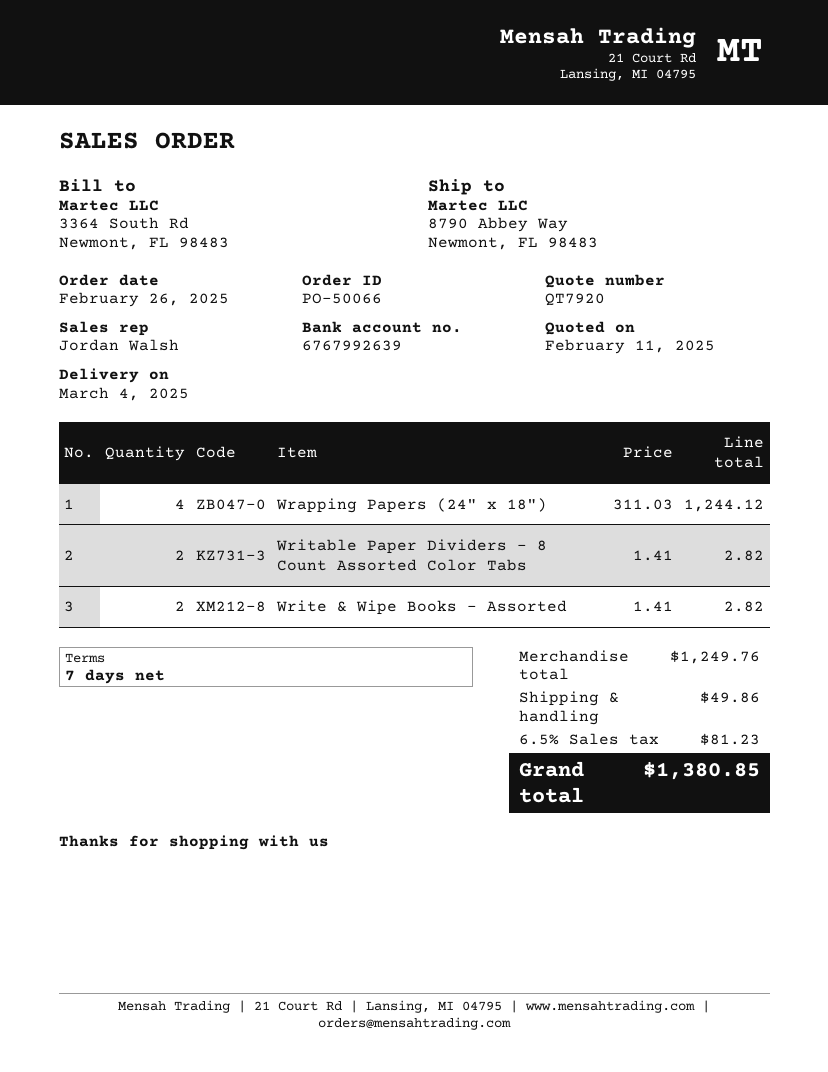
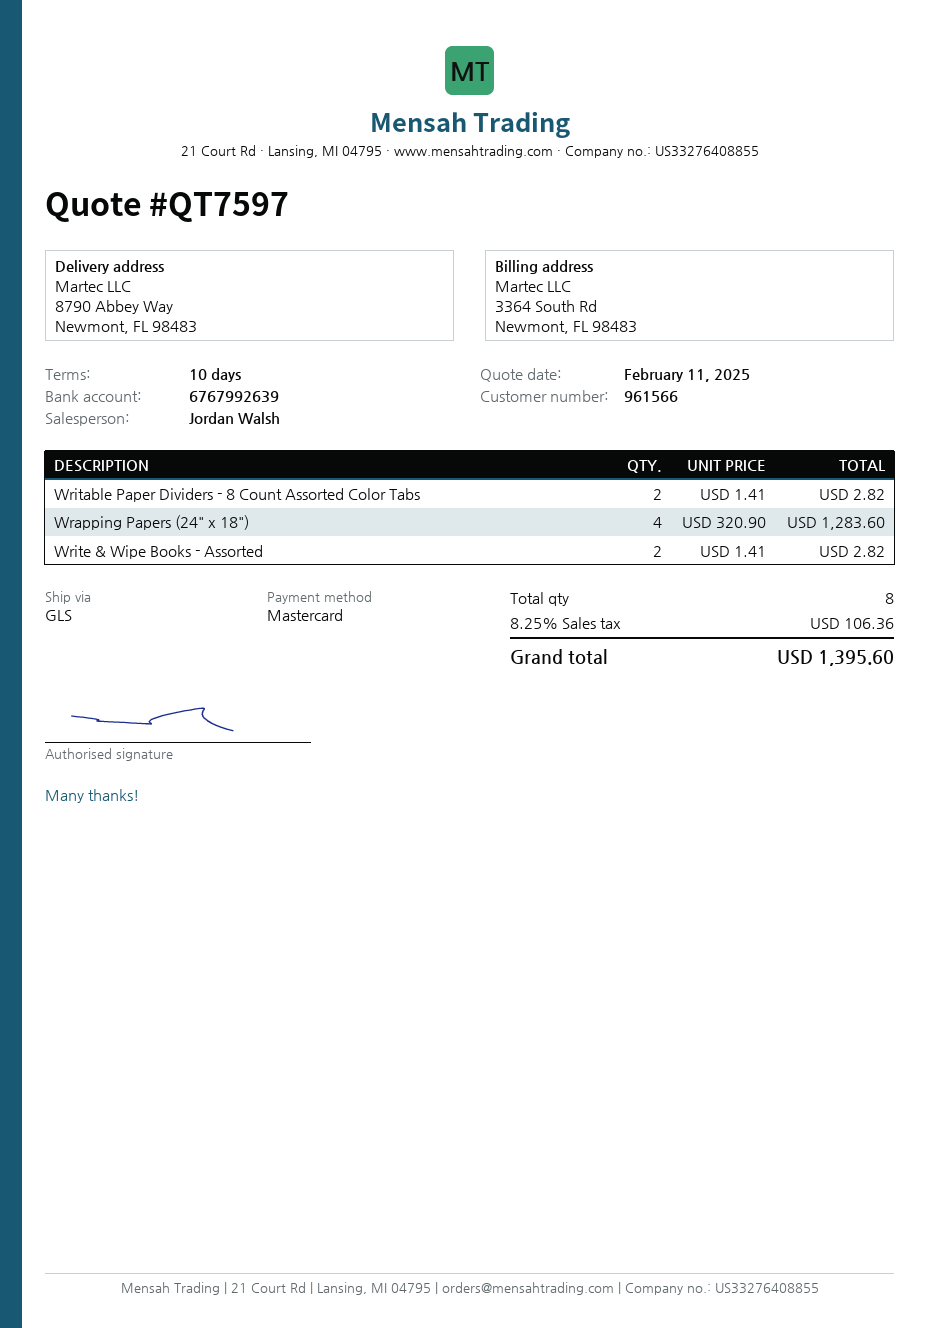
quote number: QT7920 -> QT7597
payment terms: 7 days -> 10 days
Wrapping Papers (24" x 18"): 4 x 311.03 = 1244.12 -> 4 x 320.90 = 1283.60
shipping: 49.86 -> none
tax: 6.5% = 81.23 -> 8.25% = 106.36
total: 1380.85 -> 1395.60

